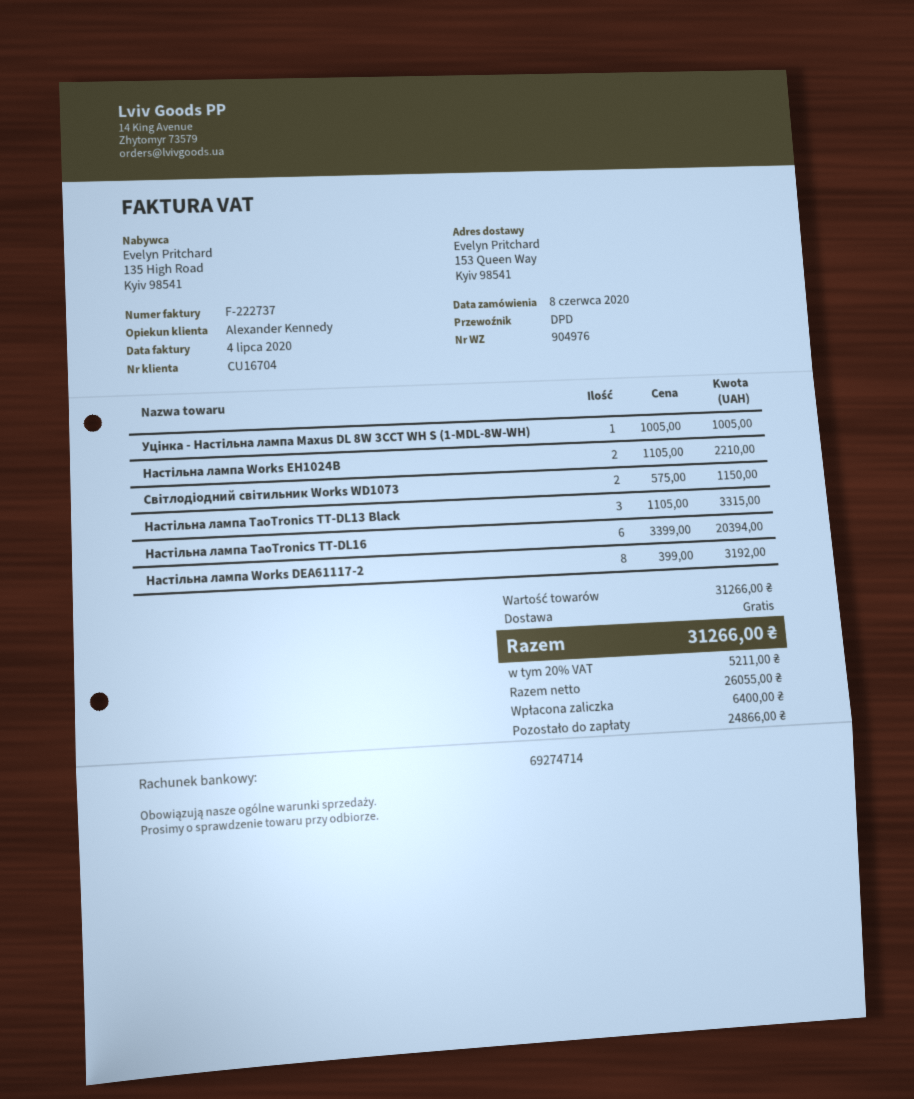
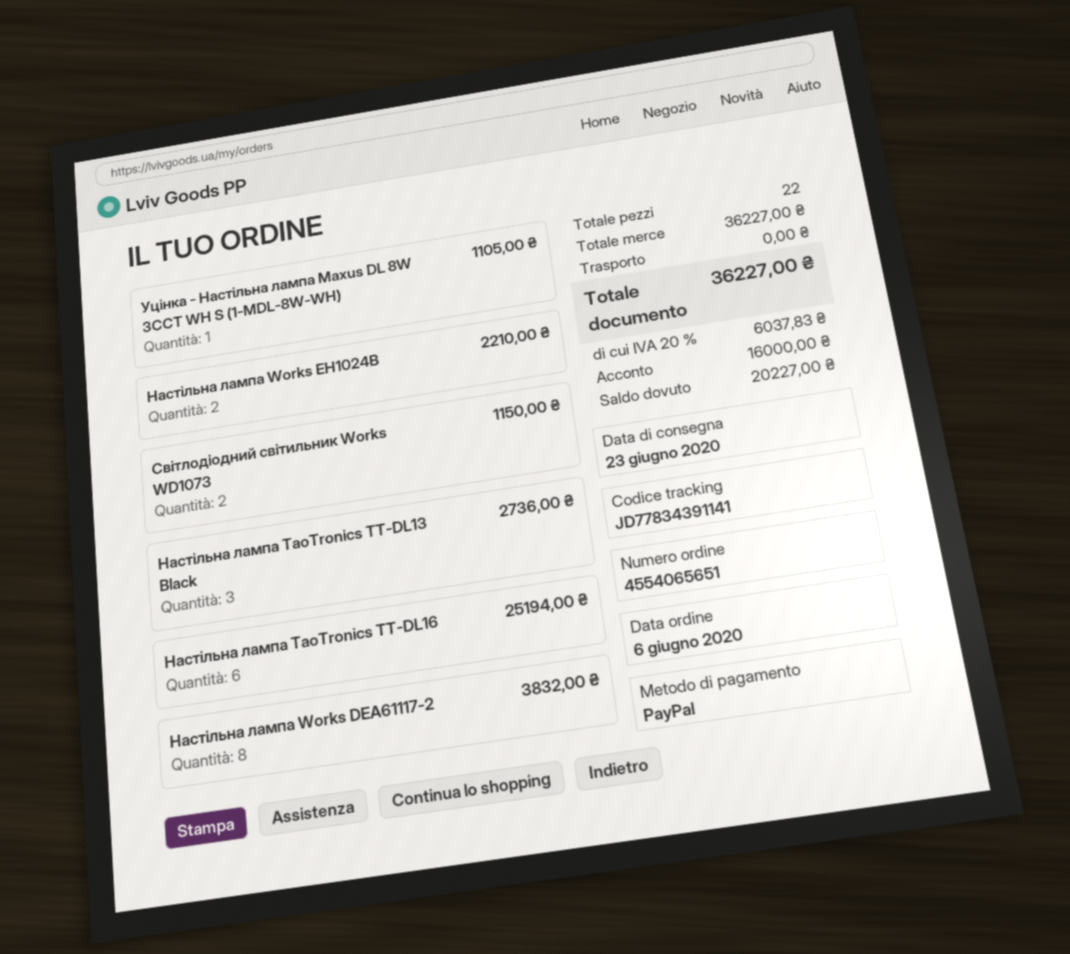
order date: 2020-06-08 -> 2020-06-06
Уцінка - Настільна лампа Maxus DL 8W 3CCT WH S (1-MDL-8W-WH): 1 for 1005.00 -> 1 for 1105.00
Настільна лампа TaoTronics TT-DL13 Black: 3 for 3315.00 -> 3 for 2736.00
Настільна лампа TaoTronics TT-DL16: 6 for 20394.00 -> 6 for 25194.00
Настільна лампа Works DEA61117-2: 8 for 3192.00 -> 8 for 3832.00
subtotal: 31266.00 -> 36227.00
tax: 20% = 5211.00 -> 20% = 6037.83
total: 31266.00 -> 36227.00
deposit: 6400.00 -> 16000.00
balance: 24866.00 -> 20227.00

